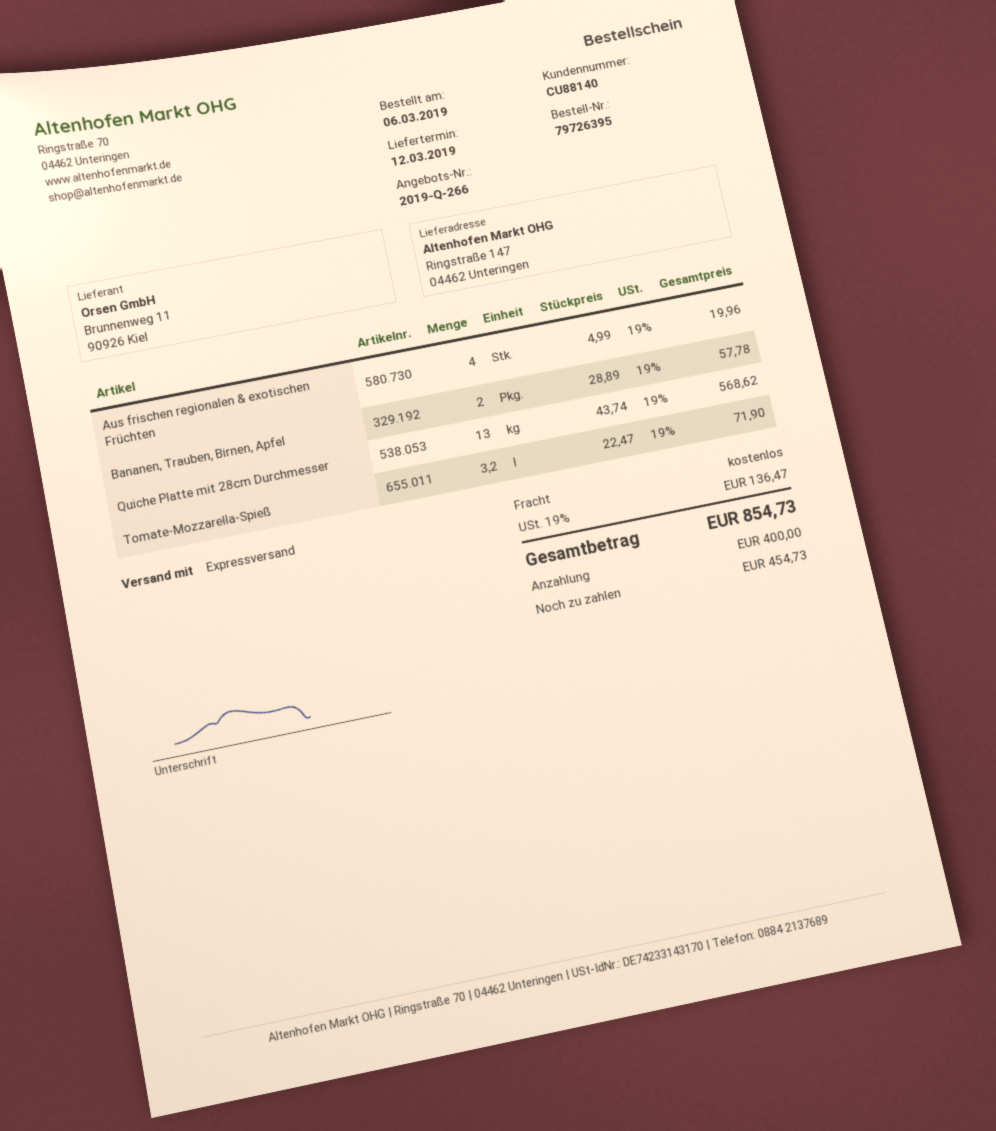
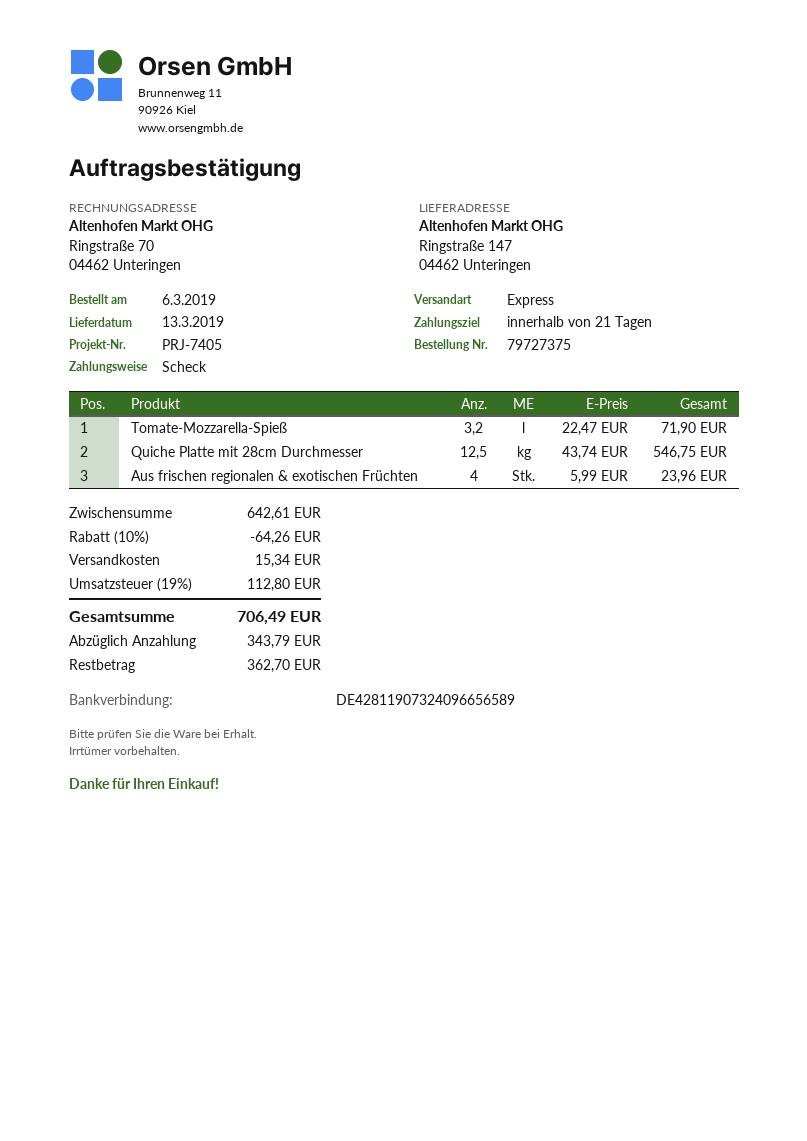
order number: 79726395 -> 79727375
delivery date: 2019-03-12 -> 2019-03-13
Aus frischen regionalen & exotischen Früchten: 4 x 4.99 = 19.96 -> 4 x 5.99 = 23.96
Bananen, Trauben, Birnen, Apfel: 2 x 28.89 = 57.78 -> none
Quiche Platte mit 28cm Durchmesser: 13 x 43.74 = 568.62 -> 12.5 x 43.74 = 546.75
discount: none -> 10% = 64.26
shipping: 0.00 -> 15.34
tax: 19% = 136.47 -> 19% = 112.80
total: 854.73 -> 706.49
deposit: 400.00 -> 343.79
balance: 454.73 -> 362.70

